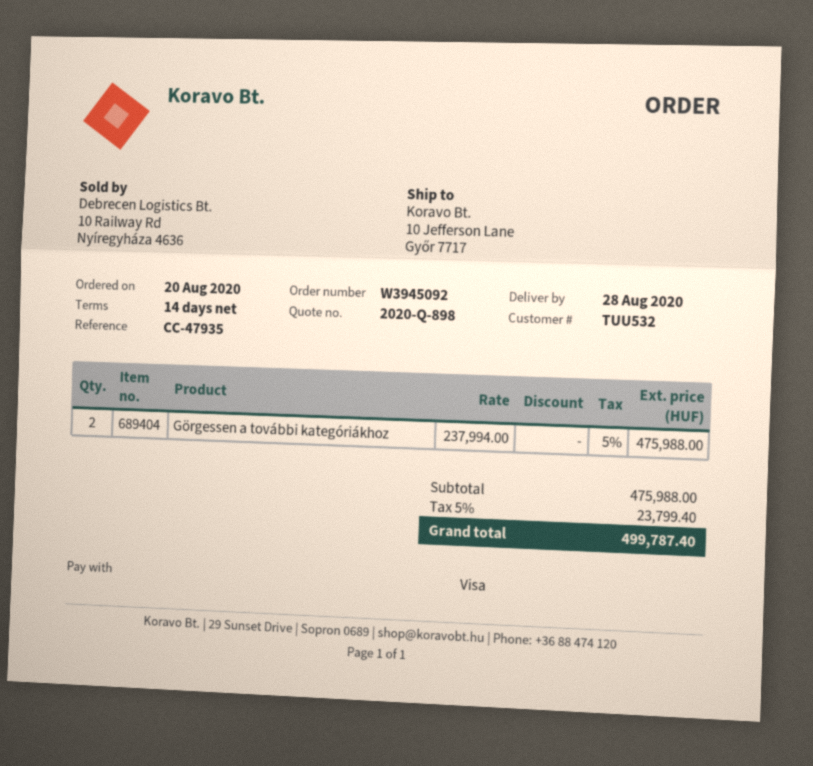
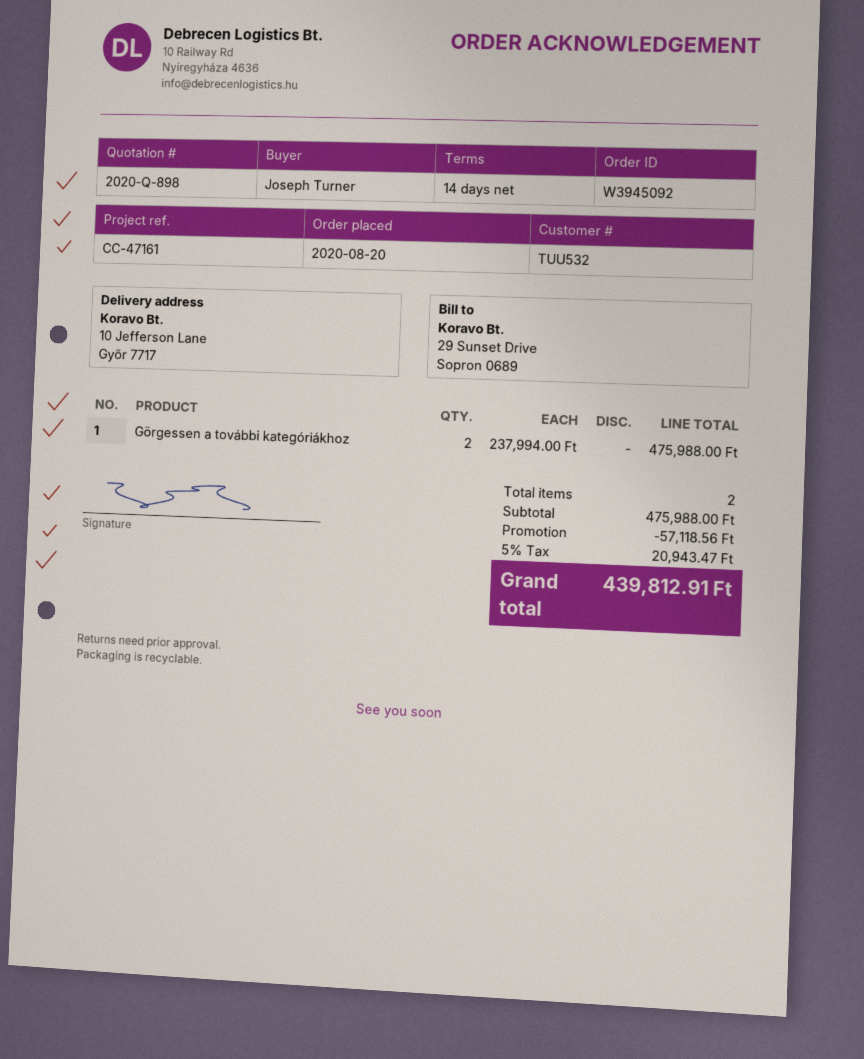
reference: CC-47935 -> CC-47161
discount: none -> 57118.56
tax: 5% = 23799.40 -> 5% = 20943.47
total: 499787.40 -> 439812.91

